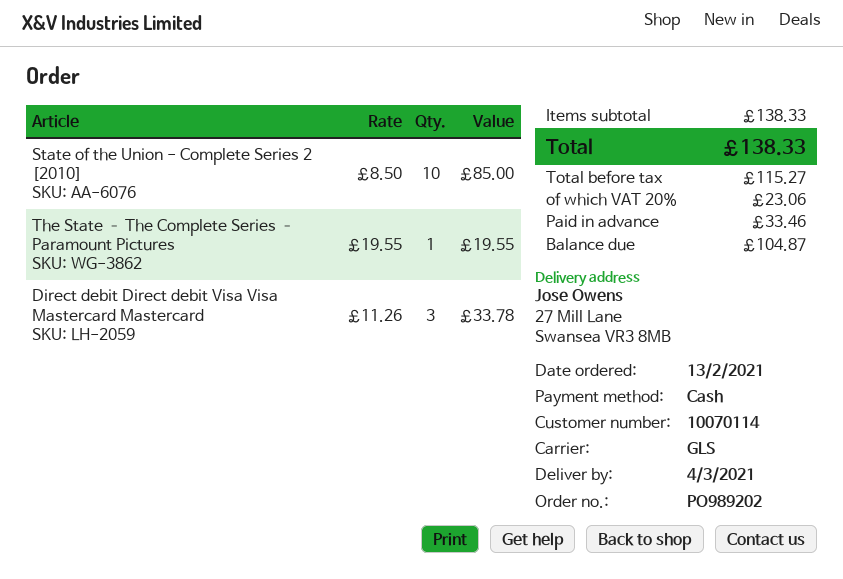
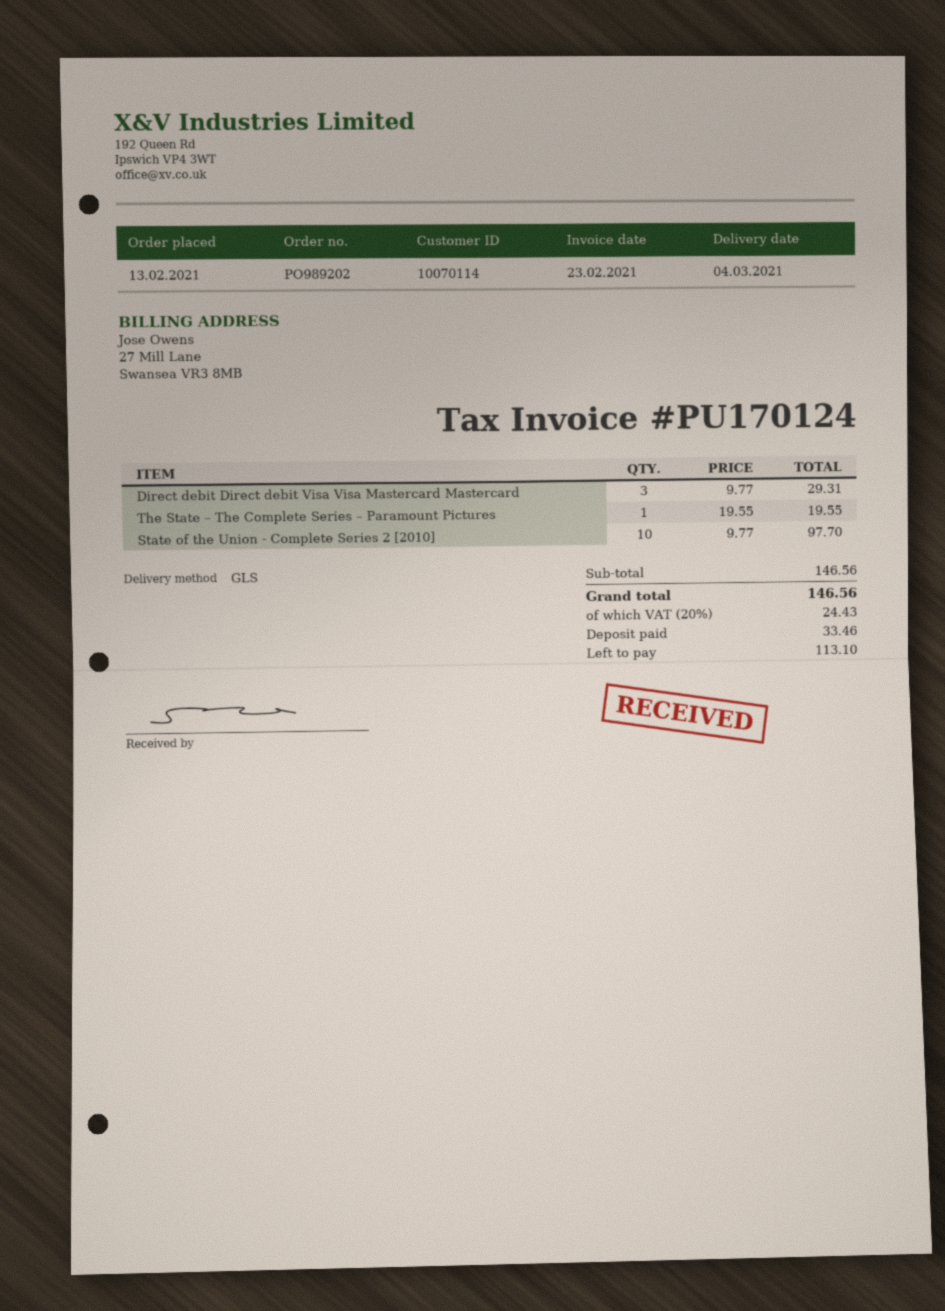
State of the Union - Complete Series 2 [2010]: 10 x 8.50 = 85.00 -> 10 x 9.77 = 97.70
Direct debit Direct debit Visa Visa Mastercard Mastercard: 3 x 11.26 = 33.78 -> 3 x 9.77 = 29.31
subtotal: 138.33 -> 146.56
tax: 20% = 23.06 -> 20% = 24.43
total: 138.33 -> 146.56
balance: 104.87 -> 113.10

